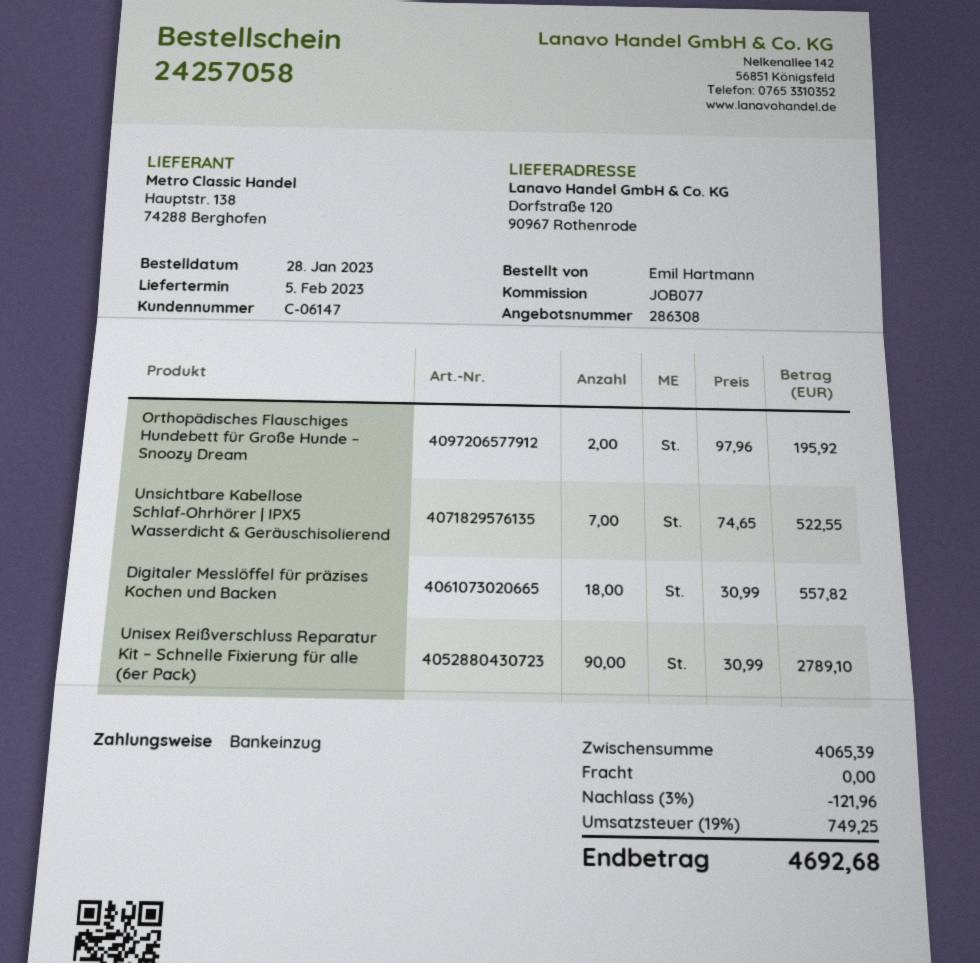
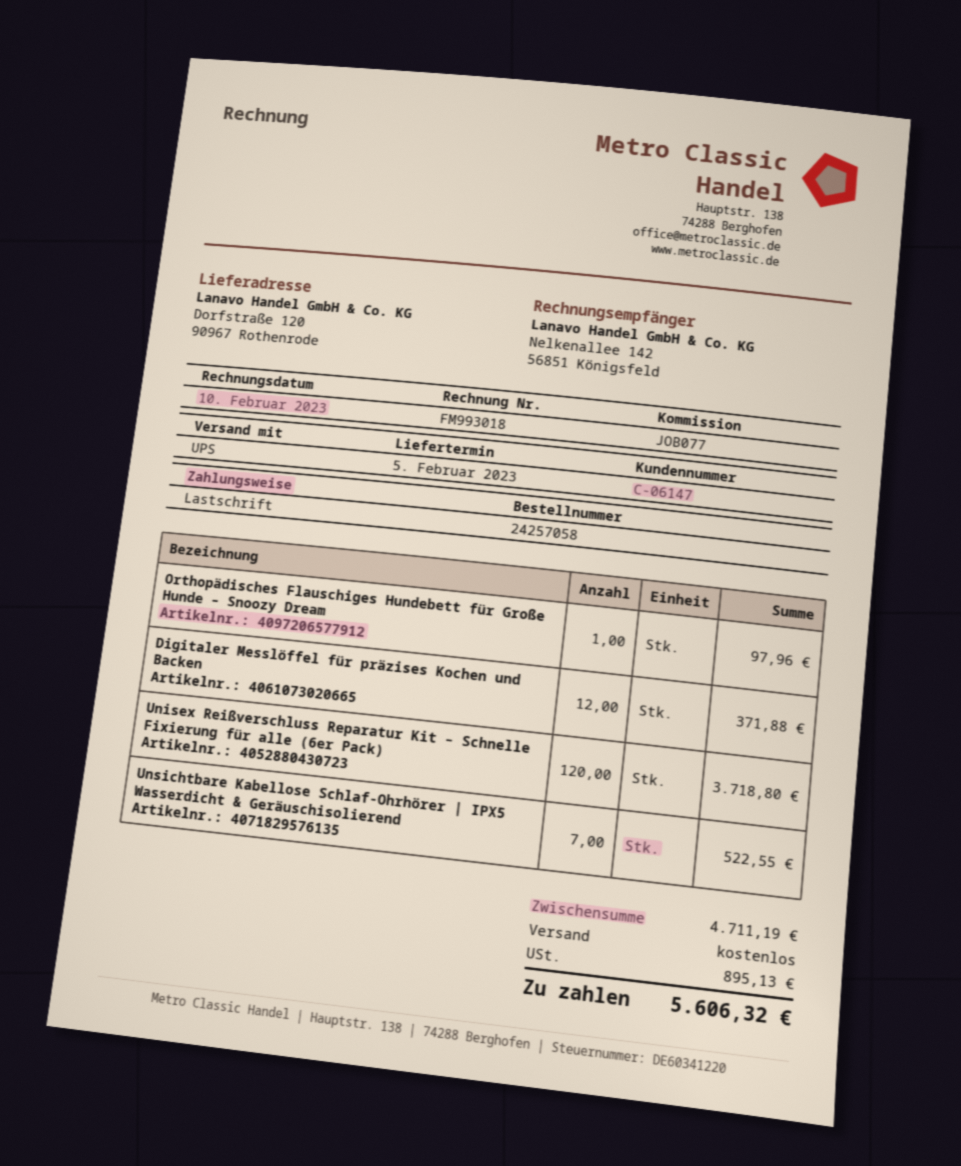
Orthopädisches Flauschiges Hundebett für Große Hunde – Snoozy Dream: 2 for 195.92 -> 1 for 97.96
Digitaler Messlöffel für präzises Kochen und Backen: 18 for 557.82 -> 12 for 371.88
Unisex Reißverschluss Reparatur Kit – Schnelle Fixierung für alle (6er Pack): 90 for 2789.10 -> 120 for 3718.80
subtotal: 4065.39 -> 4711.19
discount: 3% = 121.96 -> none
tax: 749.25 -> 895.13
total: 4692.68 -> 5606.32

